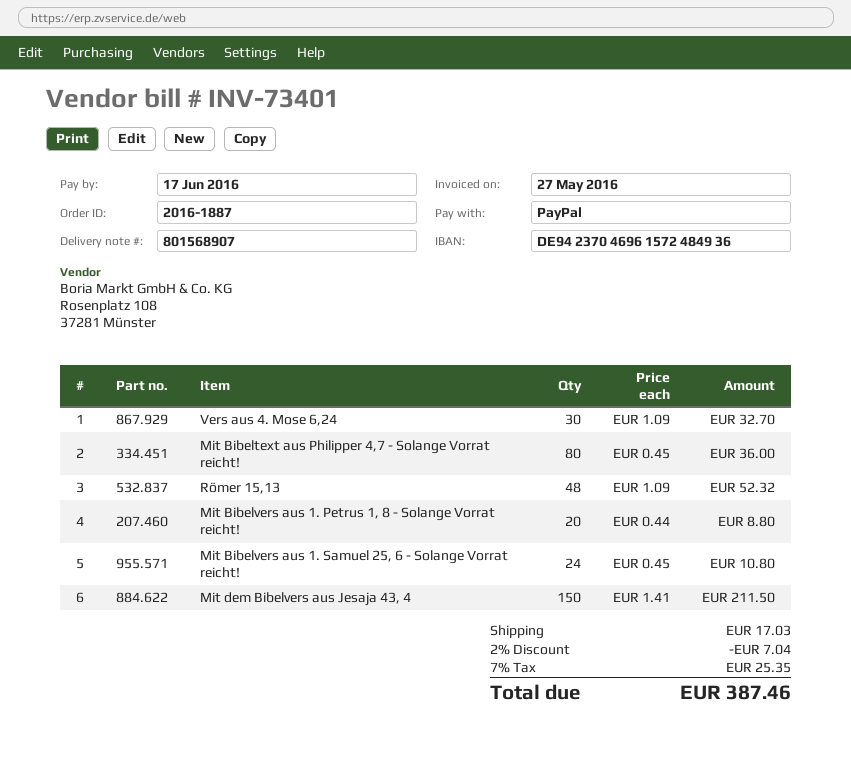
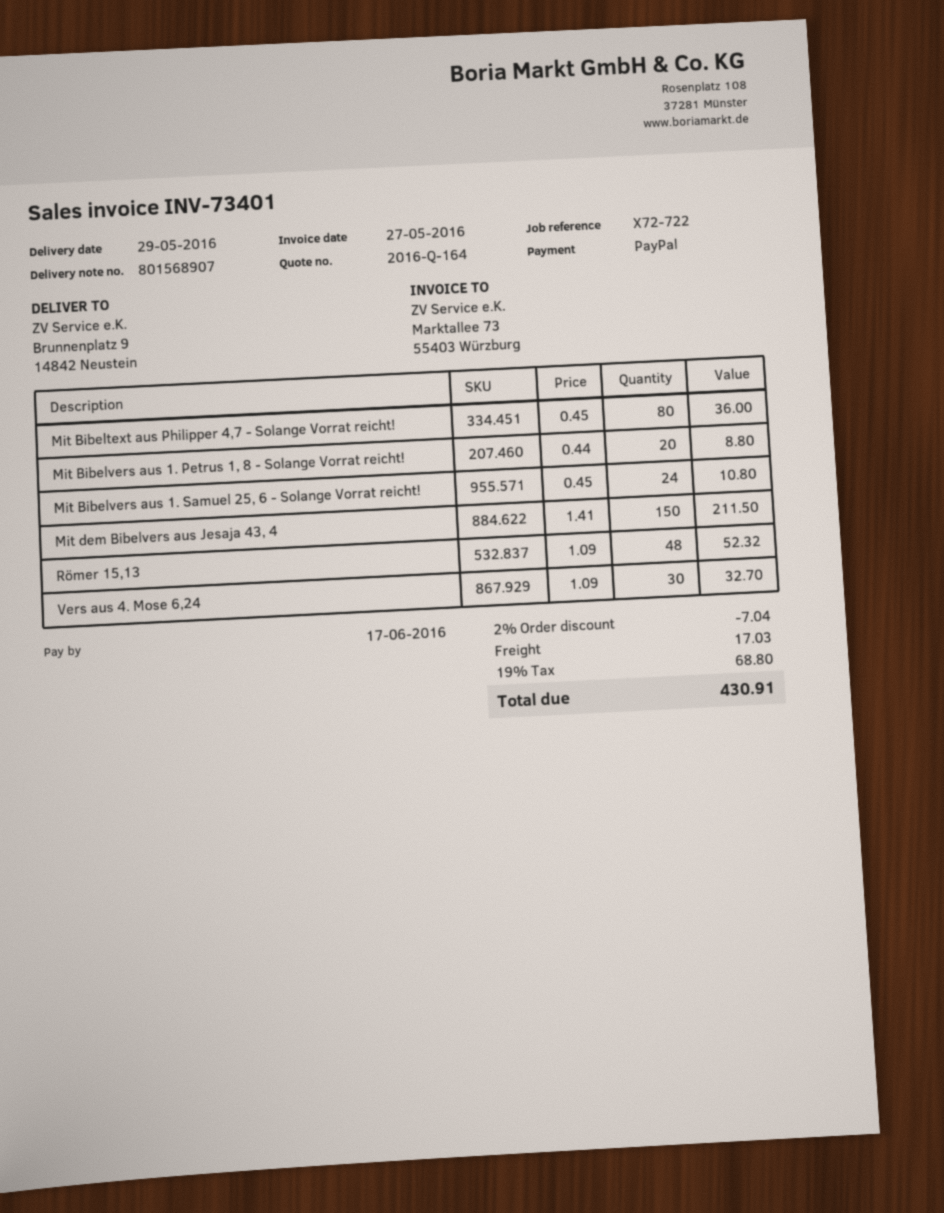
tax: 7% = 25.35 -> 19% = 68.80
total: 387.46 -> 430.91

